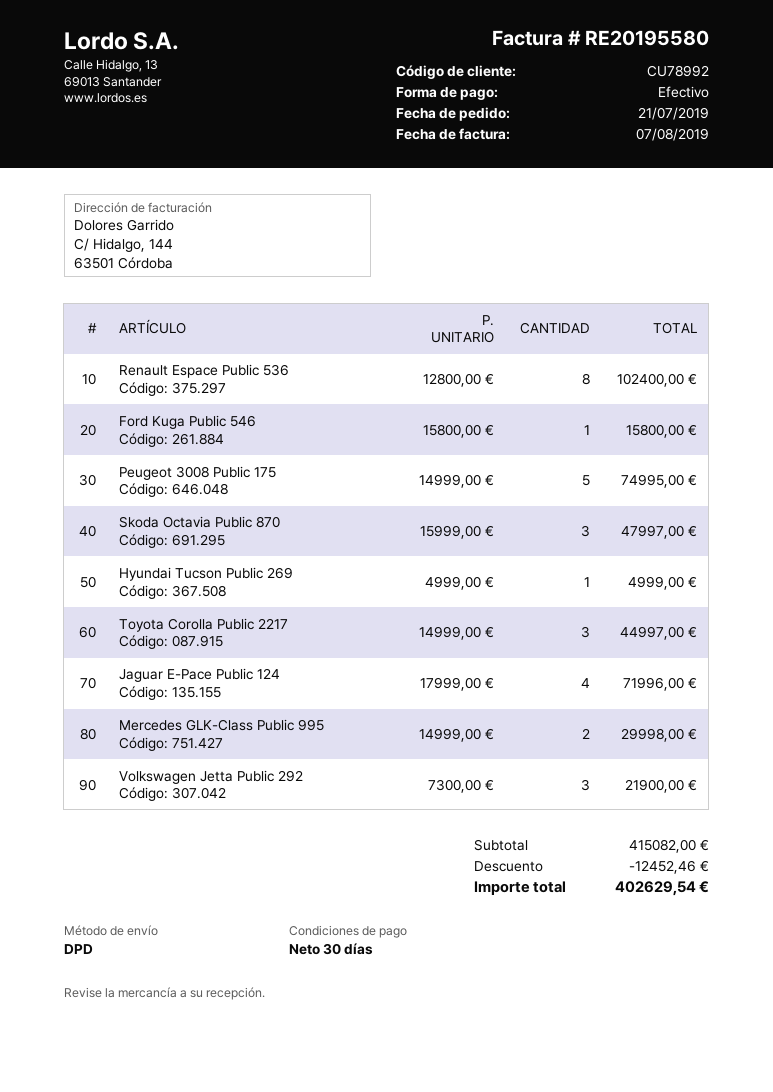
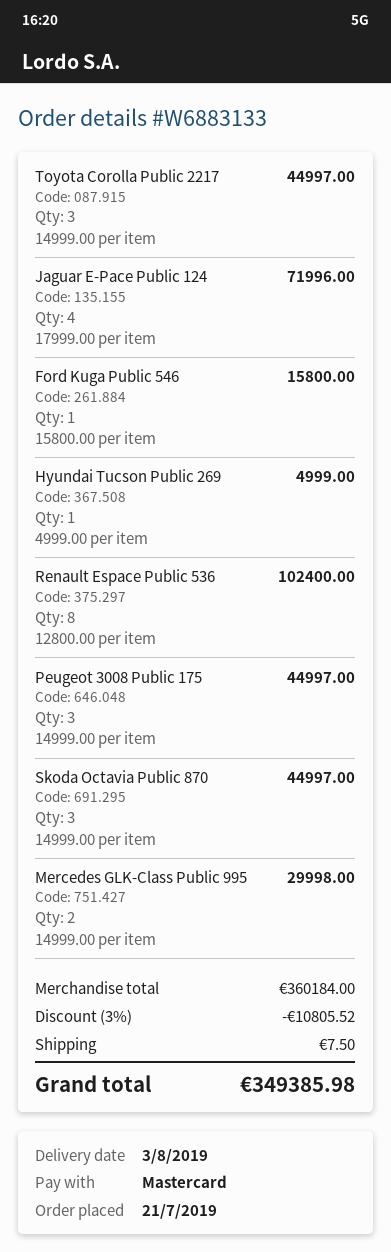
payment method: cash -> Mastercard
Peugeot 3008 Public 175: 5 x 14999.00 = 74995.00 -> 3 x 14999.00 = 44997.00
Skoda Octavia Public 870: 3 x 15999.00 = 47997.00 -> 3 x 14999.00 = 44997.00
Volkswagen Jetta Public 292: 3 x 7300.00 = 21900.00 -> none
subtotal: 415082.00 -> 360184.00
discount: 12452.46 -> 10805.52
shipping: none -> 7.50
total: 402629.54 -> 349385.98

